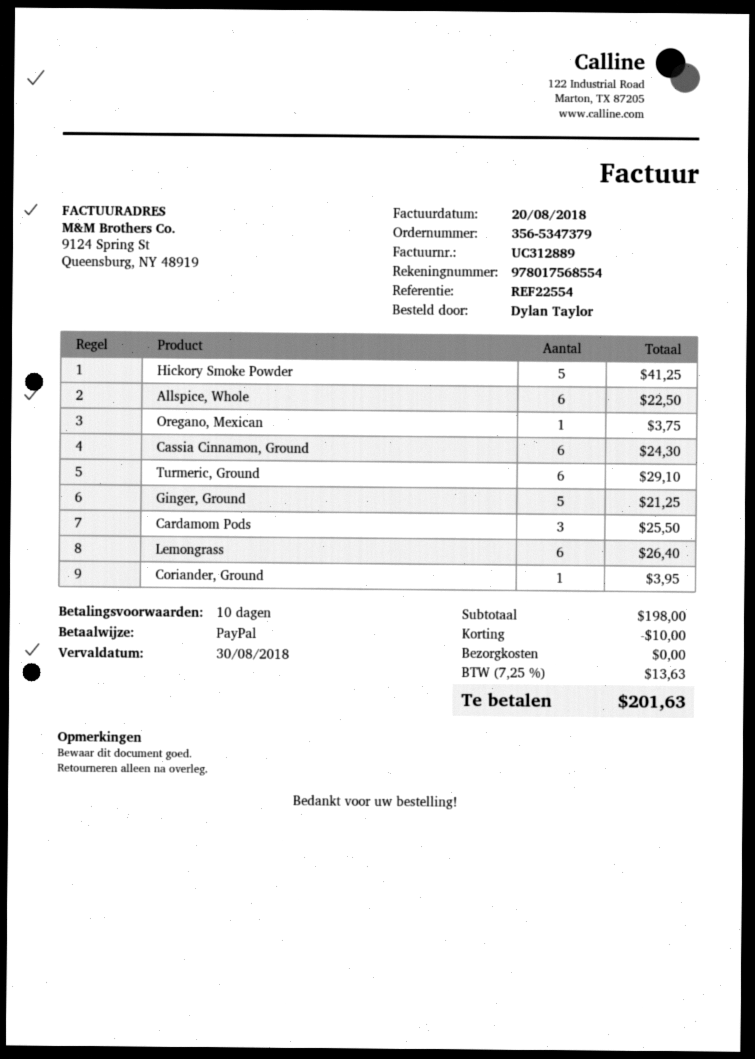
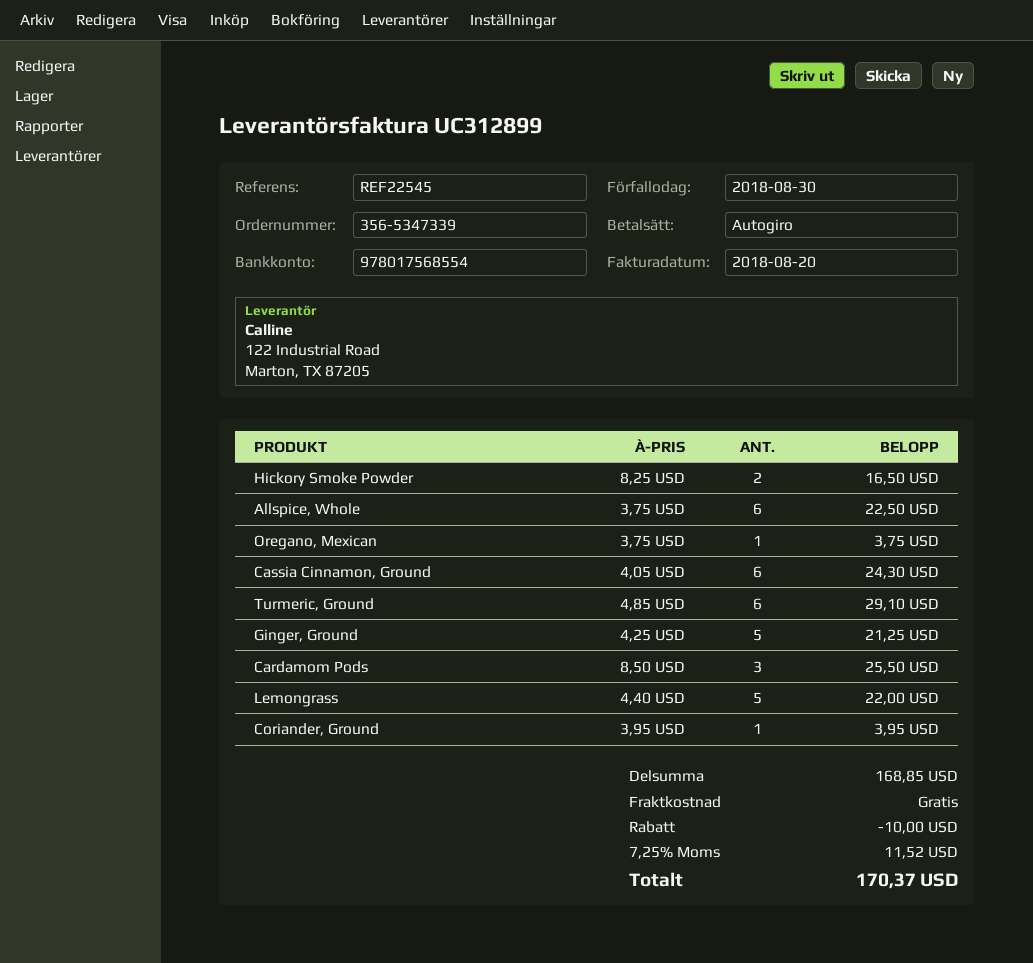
order number: 356-5347379 -> 356-5347339
invoice number: UC312889 -> UC312899
reference: REF22554 -> REF22545
payment method: PayPal -> direct debit
Hickory Smoke Powder: 5 for 41.25 -> 2 for 16.50
Lemongrass: 6 for 26.40 -> 5 for 22.00
subtotal: 198.00 -> 168.85
tax: 7.25% = 13.63 -> 7.25% = 11.52
total: 201.63 -> 170.37

